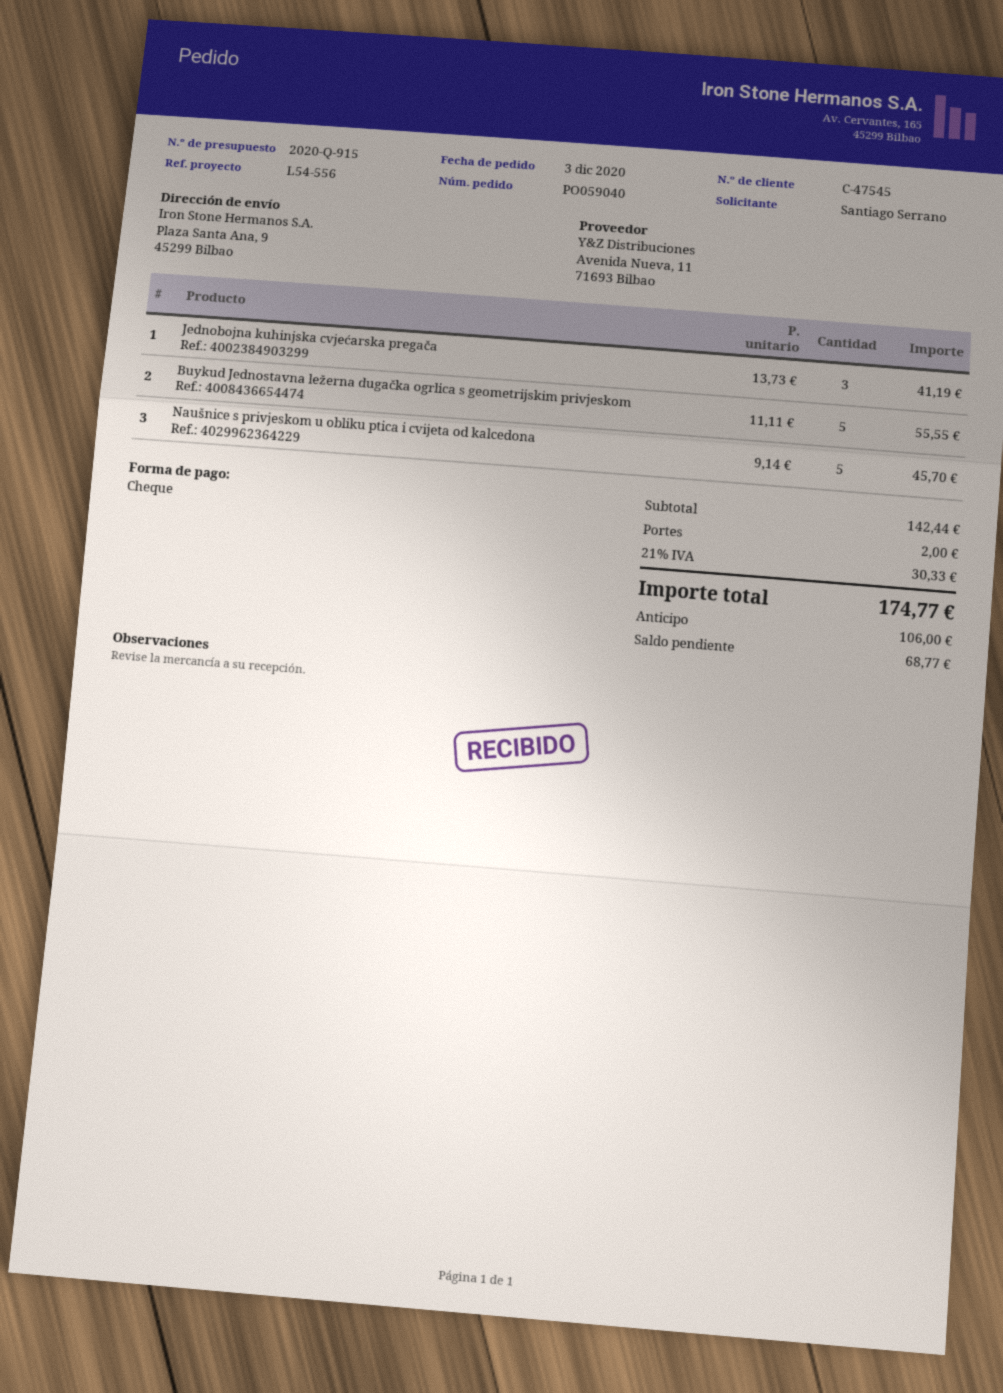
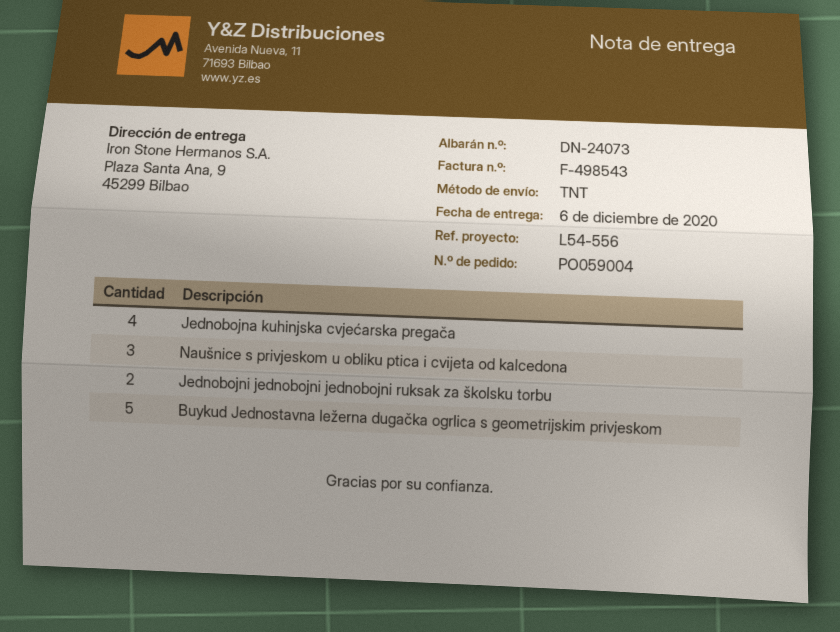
order number: PO059040 -> PO059004
Jednobojna kuhinjska cvjećarska pregača: 3 -> 4
Naušnice s privjeskom u obliku ptica i cvijeta od kalcedona: 5 -> 3
Jednobojni jednobojni jednobojni ruksak za školsku torbu: none -> 2

